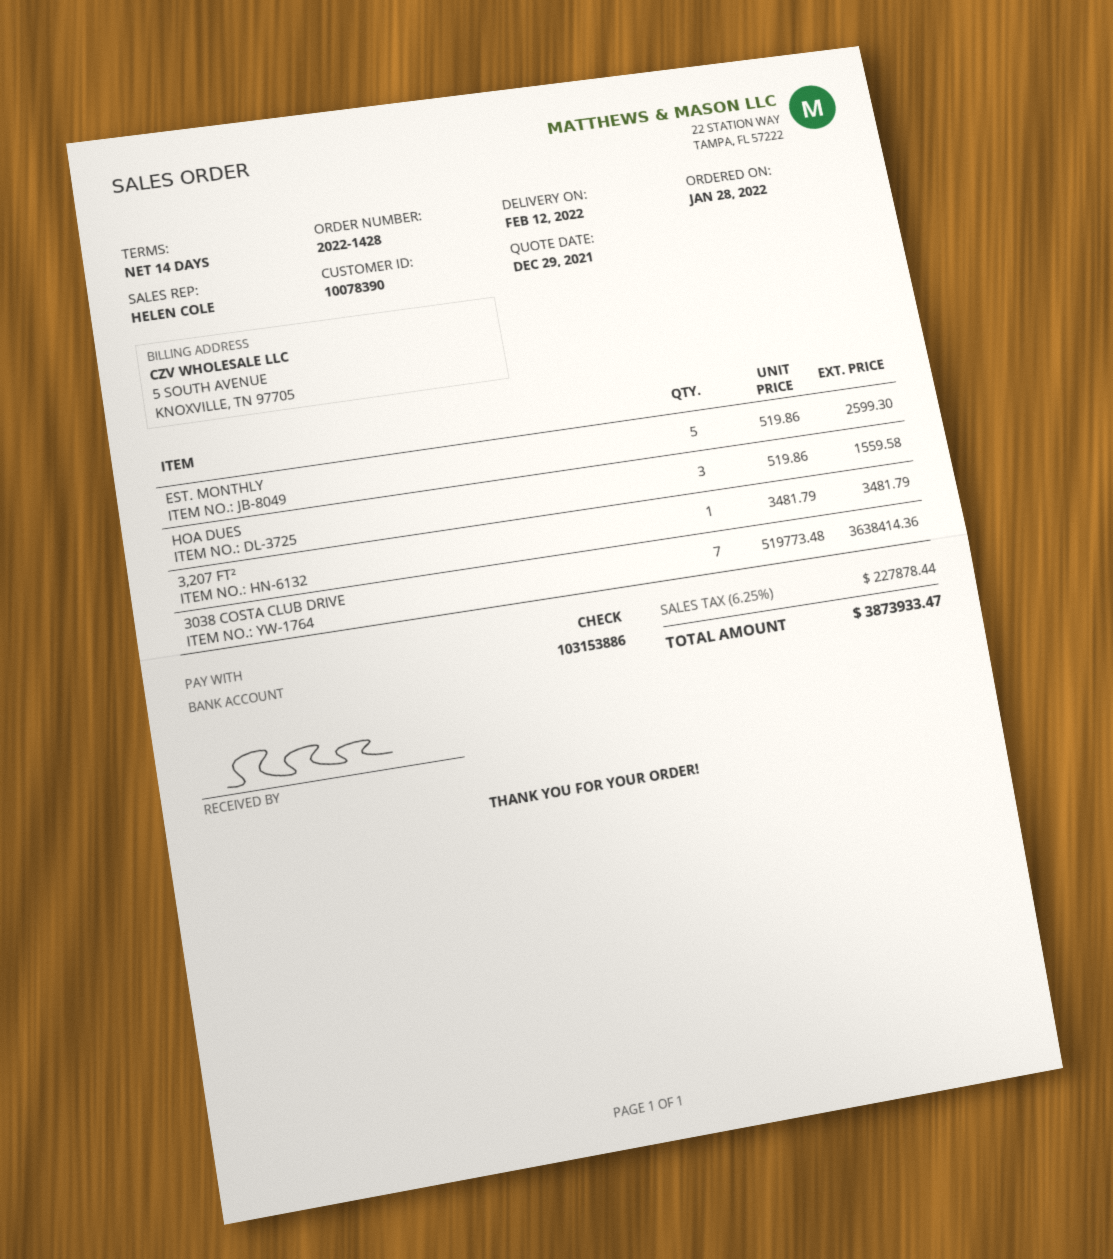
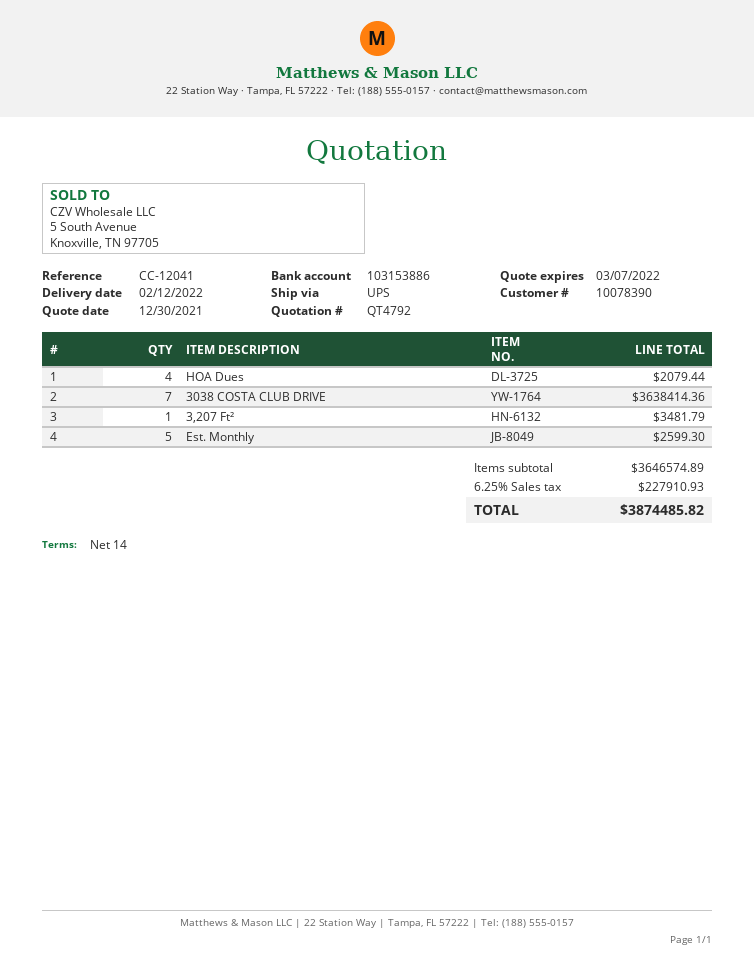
quote date: 2021-12-29 -> 2021-12-30
HOA DUES: 3 for 1559.58 -> 4 for 2079.44
tax: 6.25% = 227878.44 -> 6.25% = 227910.93
total: 3873933.47 -> 3874485.82

